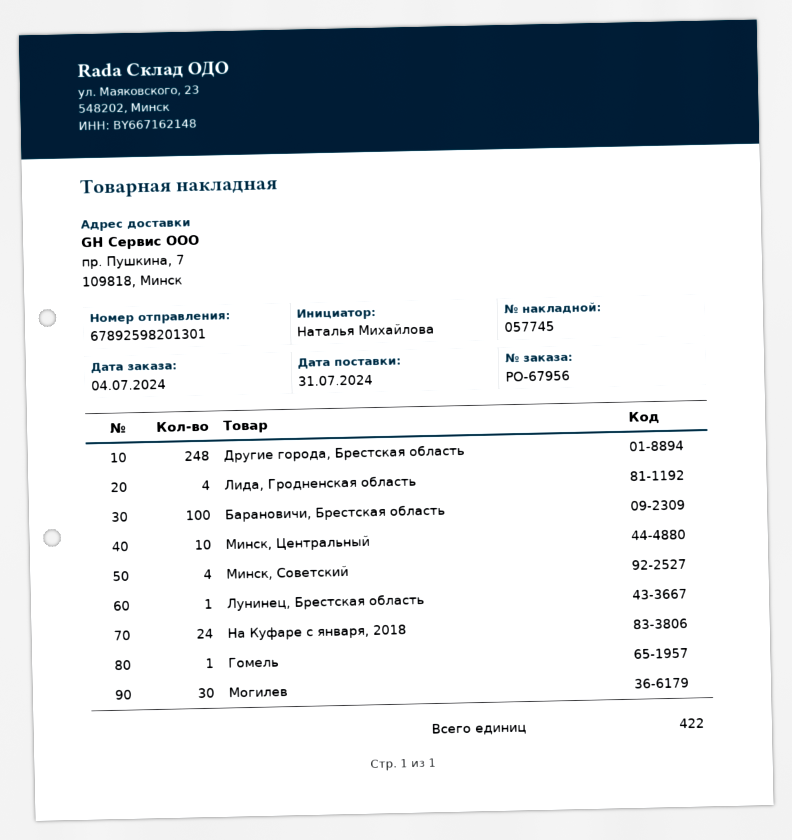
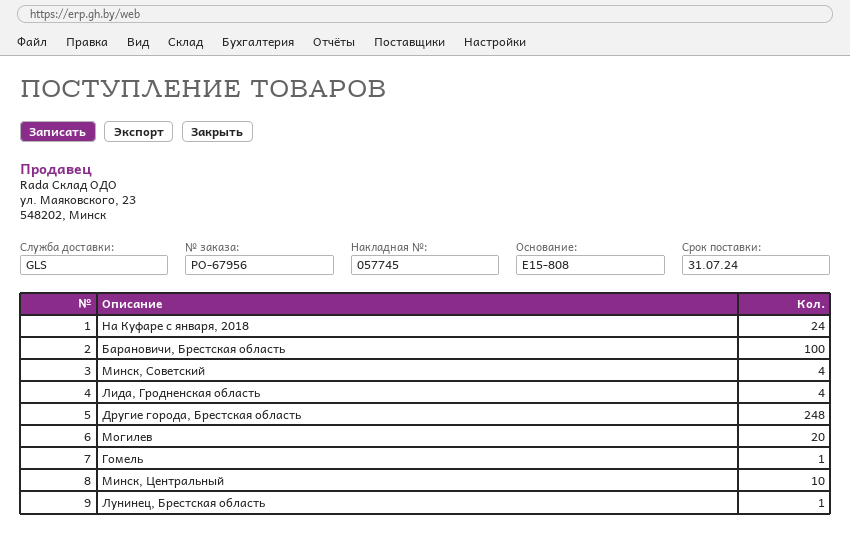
Могилев: 30 -> 20

